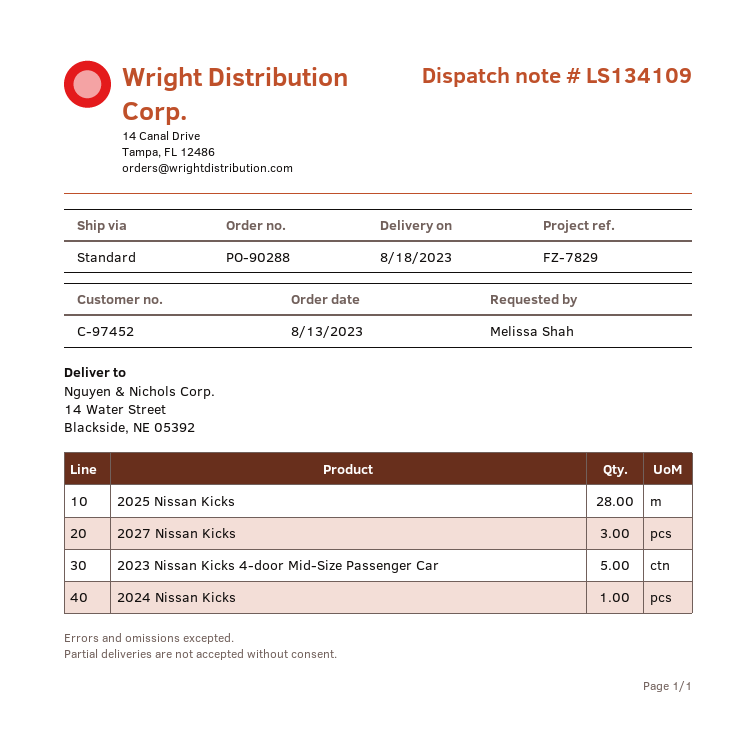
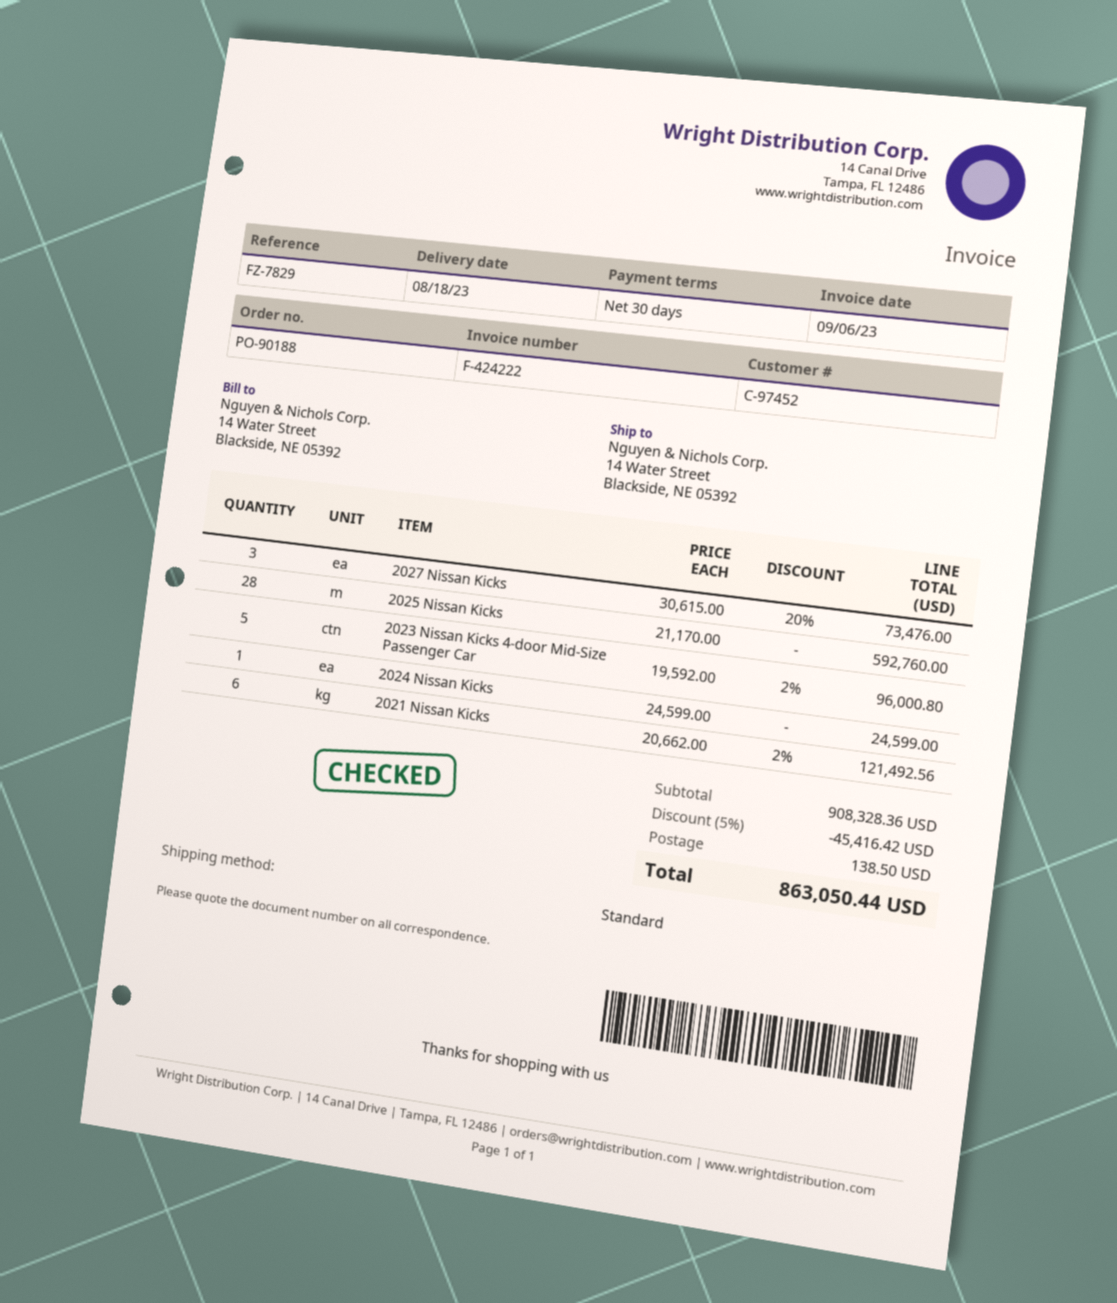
order number: PO-90288 -> PO-90188
2021 Nissan Kicks: none -> 6

